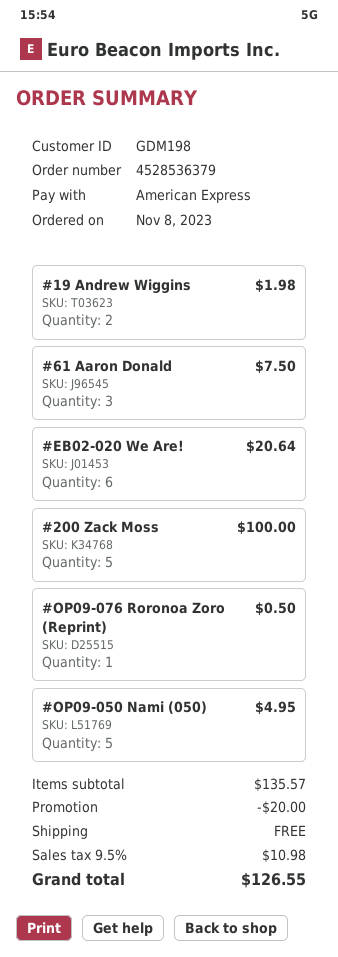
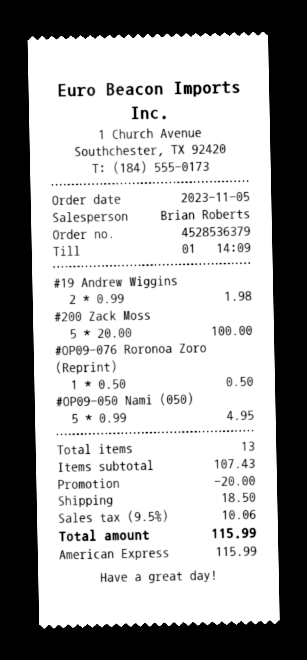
order date: 2023-11-08 -> 2023-11-05
#61 Aaron Donald: 3 for 7.50 -> none
#EB02-020 We Are!: 6 for 20.64 -> none
subtotal: 135.57 -> 107.43
shipping: 0.00 -> 18.50
tax: 9.5% = 10.98 -> 9.5% = 10.06
total: 126.55 -> 115.99

